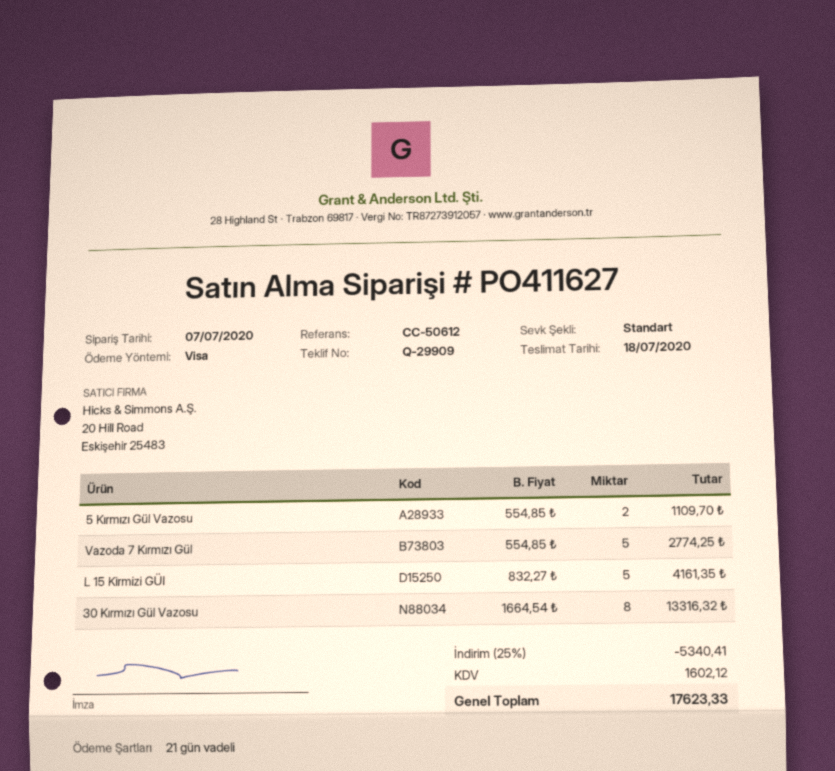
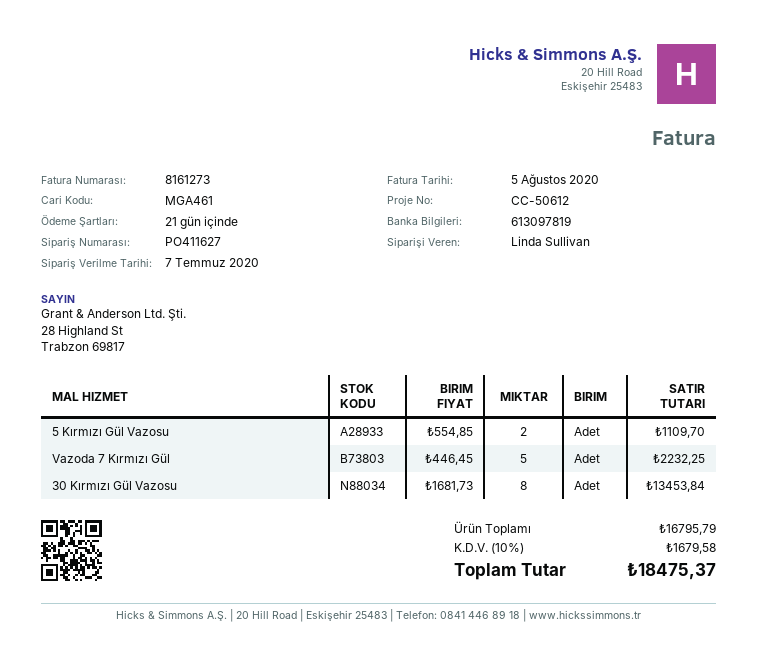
Vazoda 7 Kırmızı Gül: 5 x 554.85 = 2774.25 -> 5 x 446.45 = 2232.25
L 15 Kirmizi GÜl: 5 x 832.27 = 4161.35 -> none
30 Kırmızı Gül Vazosu: 8 x 1664.54 = 13316.32 -> 8 x 1681.73 = 13453.84
discount: 25% = 5340.41 -> none
tax: 1602.12 -> 1679.58
total: 17623.33 -> 18475.37

